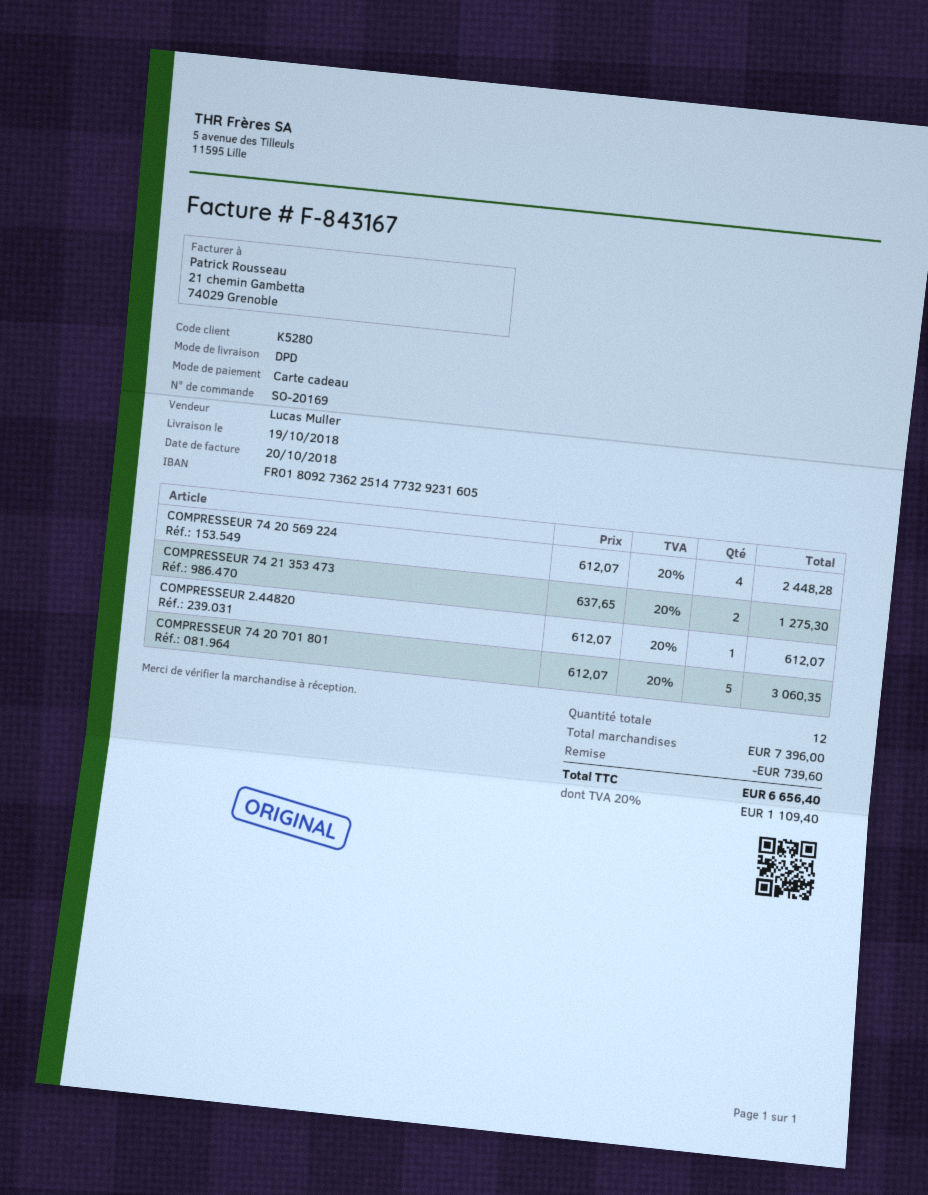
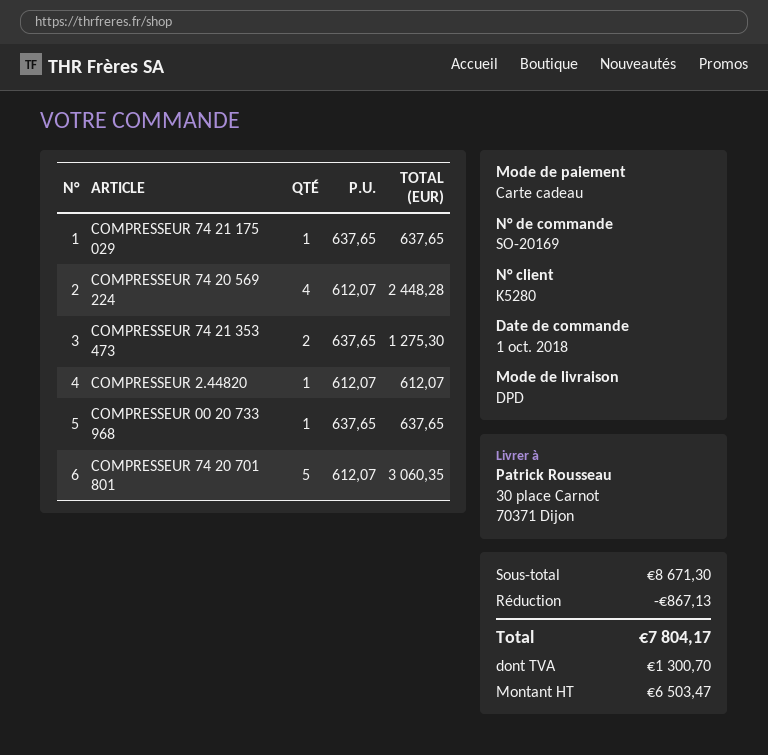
COMPRESSEUR 74 21 175 029: none -> 1 x 637.65 = 637.65
COMPRESSEUR 00 20 733 968: none -> 1 x 637.65 = 637.65
subtotal: 7396.00 -> 8671.30
discount: 739.60 -> 867.13
tax: 1109.40 -> 1300.70
total: 6656.40 -> 7804.17

